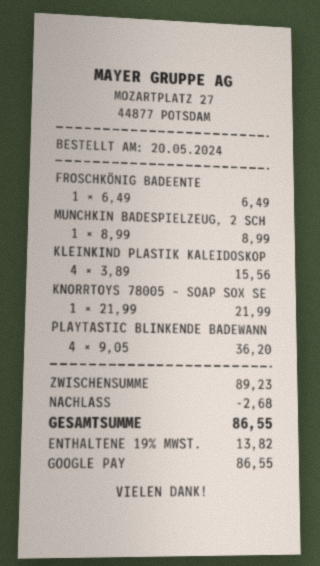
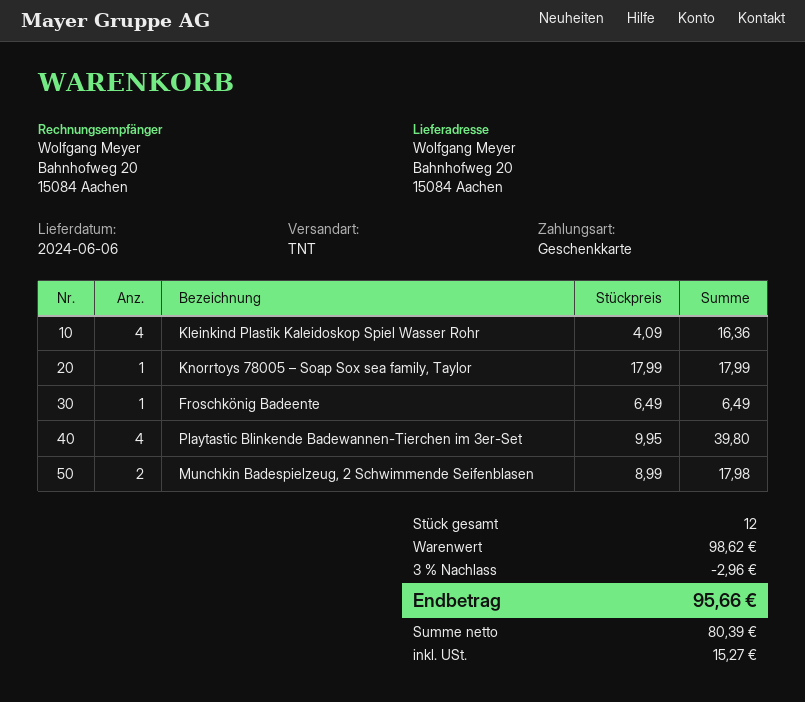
payment method: Google Pay -> gift card
MUNCHKIN BADESPIELZEUG, 2 SCH: 1 x 8.99 = 8.99 -> 2 x 8.99 = 17.98
KLEINKIND PLASTIK KALEIDOSKOP: 4 x 3.89 = 15.56 -> 4 x 4.09 = 16.36
KNORRTOYS 78005 – SOAP SOX SE: 1 x 21.99 = 21.99 -> 1 x 17.99 = 17.99
PLAYTASTIC BLINKENDE BADEWANN: 4 x 9.05 = 36.20 -> 4 x 9.95 = 39.80
subtotal: 89.23 -> 98.62
discount: 2.68 -> 2.96
tax: 13.82 -> 15.27
total: 86.55 -> 95.66

